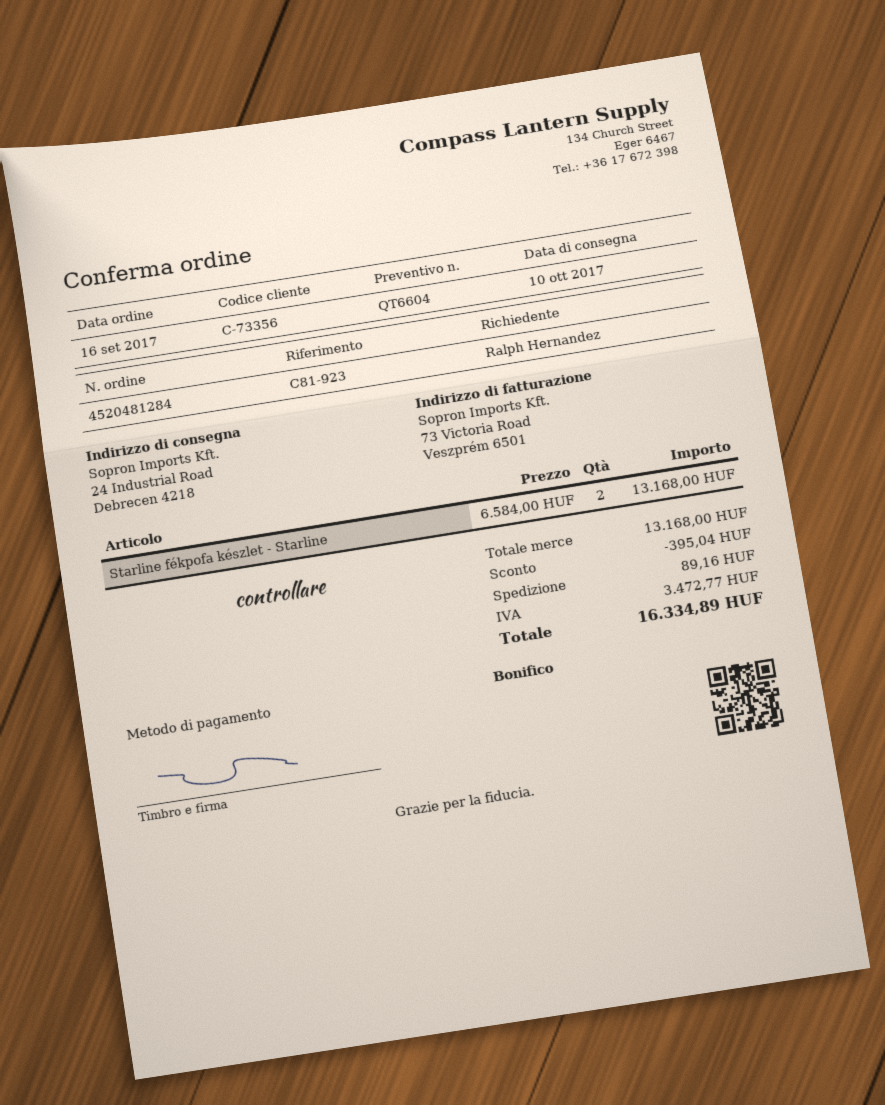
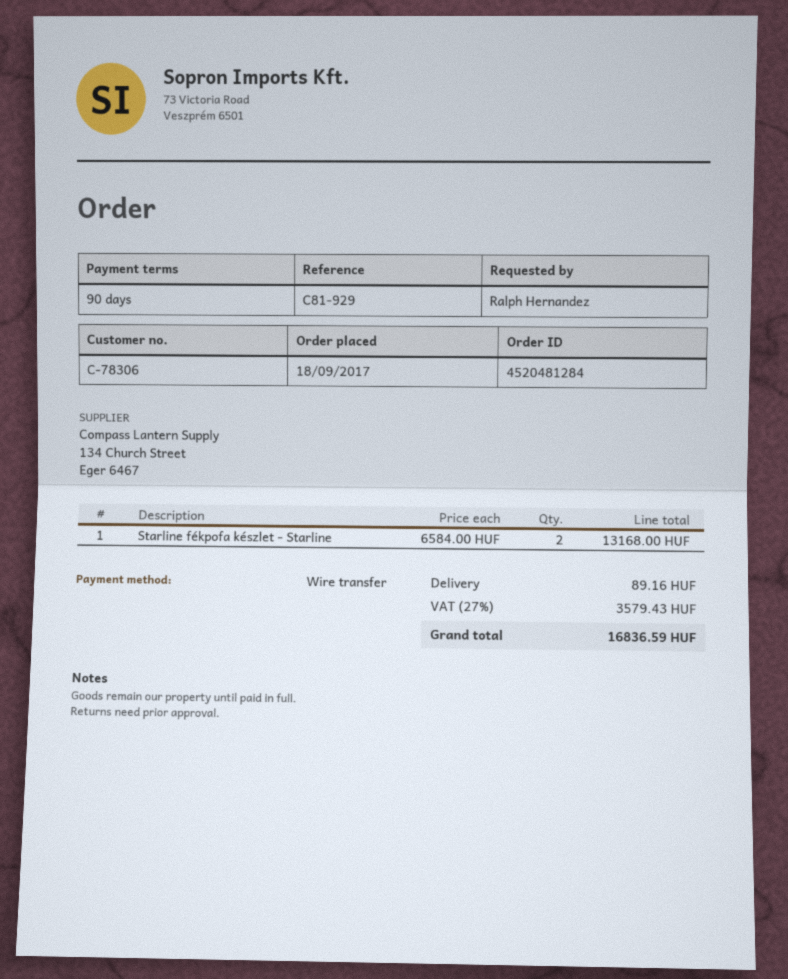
order date: 2017-09-16 -> 2017-09-18
customer number: C-73356 -> C-78306
reference: C81-923 -> C81-929
discount: 395.04 -> none
tax: 3472.77 -> 3579.43
total: 16334.89 -> 16836.59

